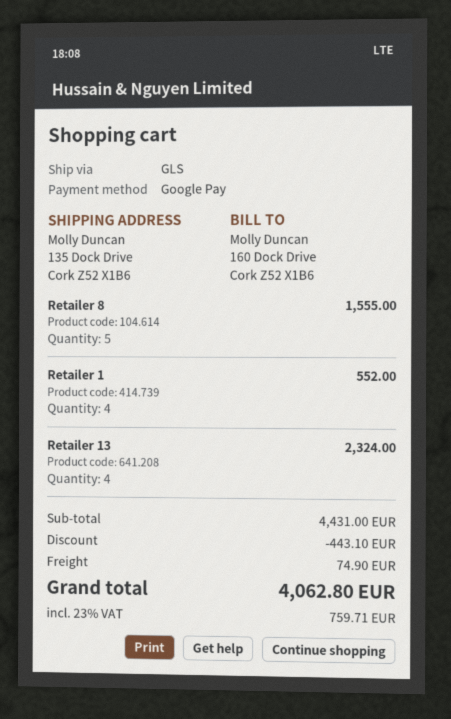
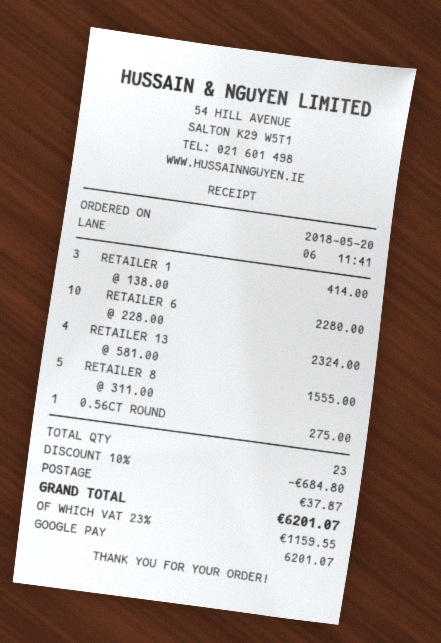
Retailer 1: 4 for 552.00 -> 3 for 414.00
RETAILER 6: none -> 10 for 2280.00
0.56CT ROUND: none -> 1 for 275.00
discount: 443.10 -> 684.80
shipping: 74.90 -> 37.87
tax: 23% = 759.71 -> 23% = 1159.55
total: 4062.80 -> 6201.07

